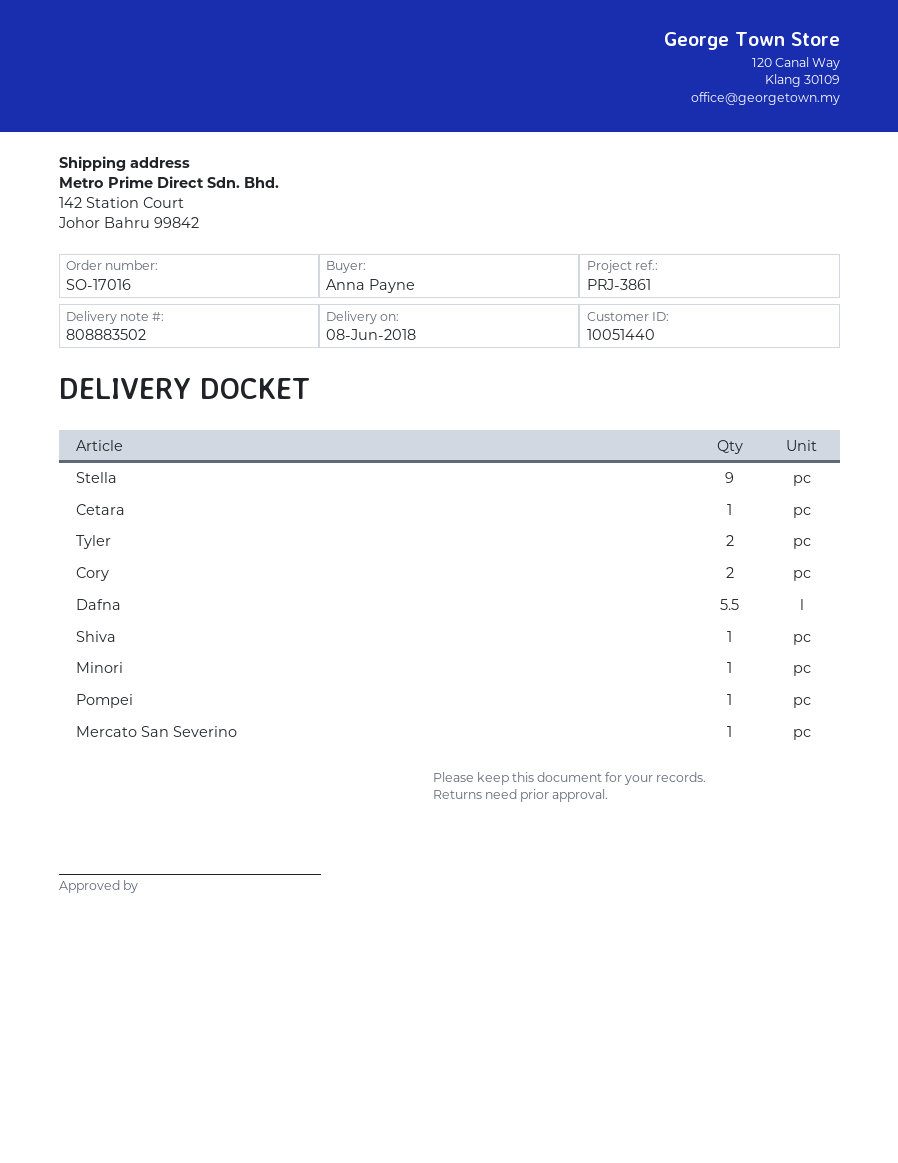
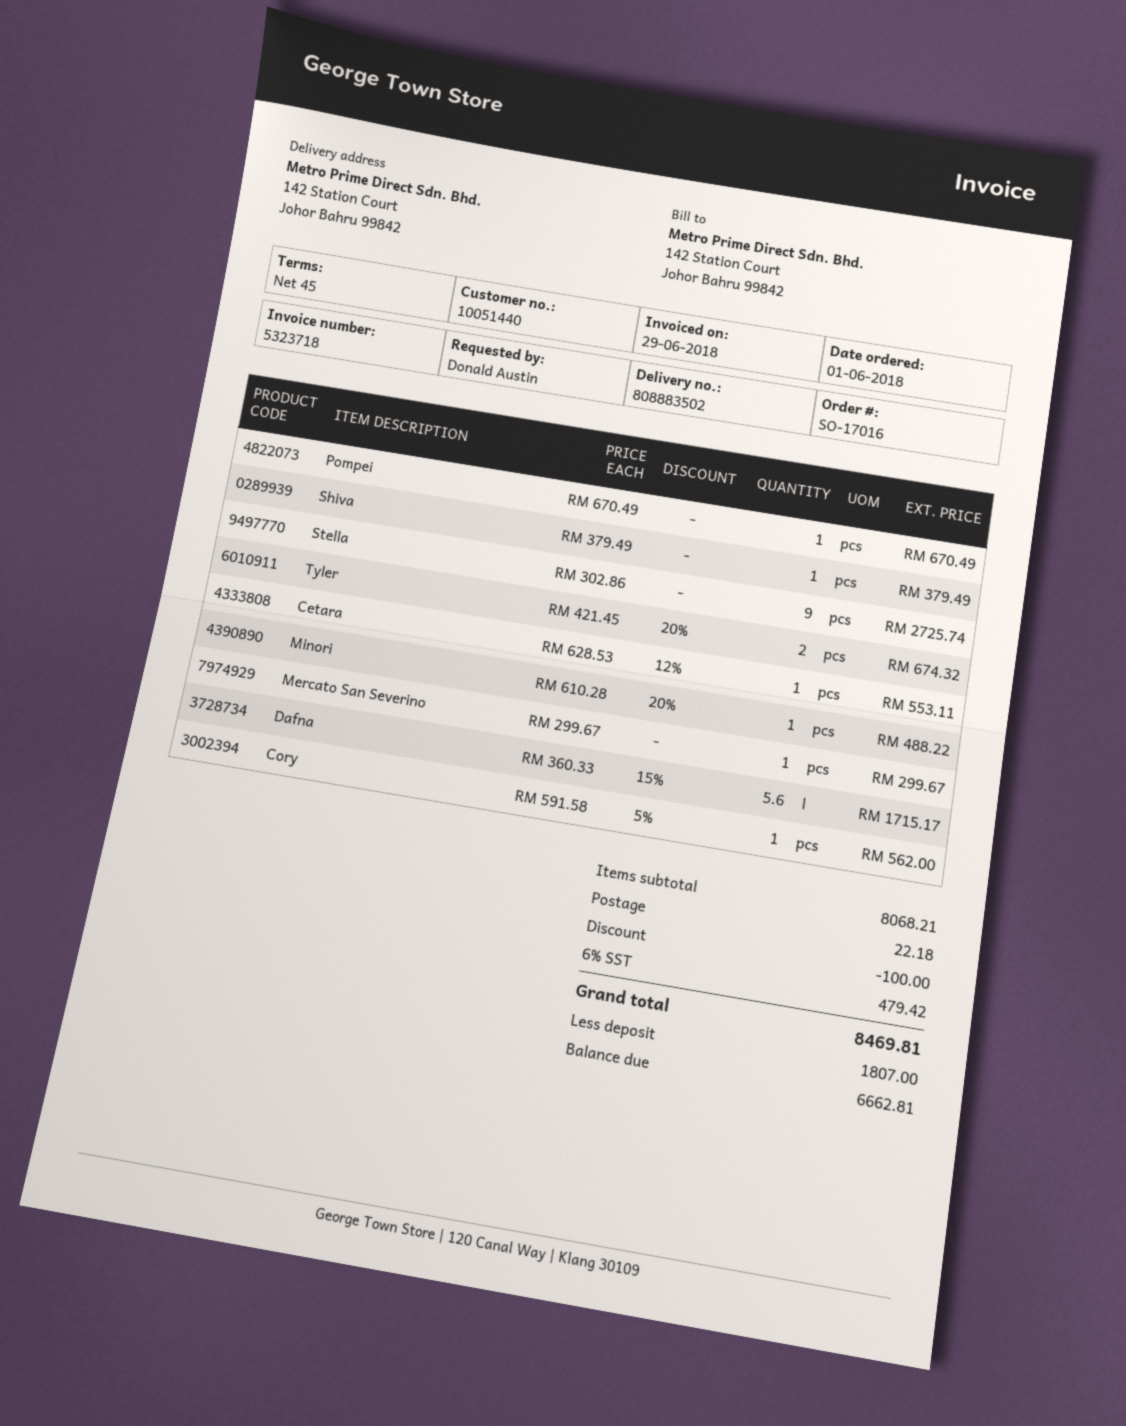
ordered by: Anna Payne -> Donald Austin
Cory: 2 -> 1
Dafna: 5.5 -> 5.6

